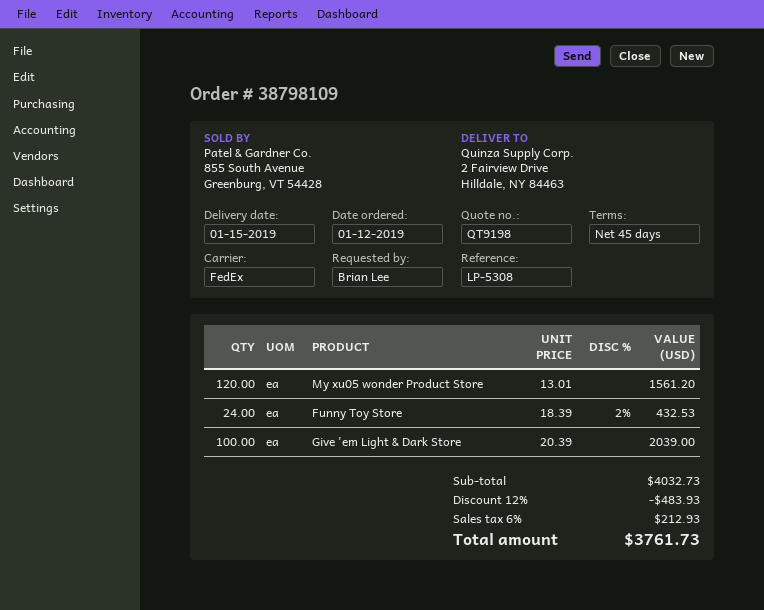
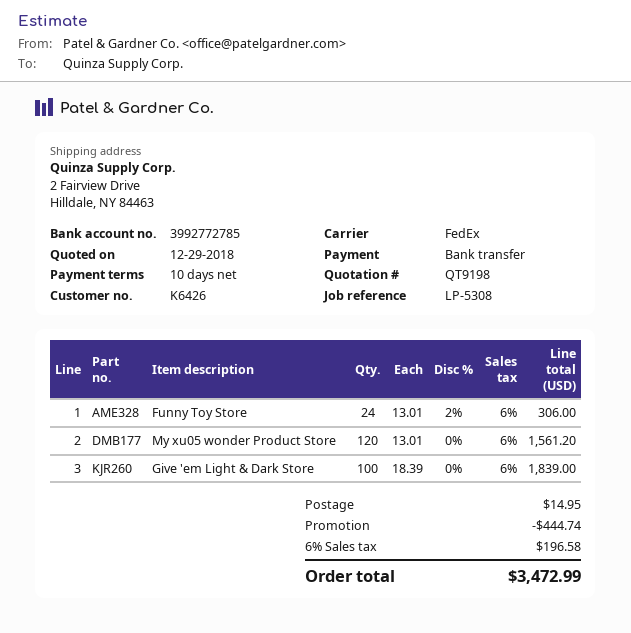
payment terms: 45 days -> 10 days
Funny Toy Store: 24 x 18.39 - 2% = 432.53 -> 24 x 13.01 - 2% = 306.00
Give 'em Light & Dark Store: 100 x 20.39 = 2039.00 -> 100 x 18.39 = 1839.00
discount: 483.93 -> 444.74
shipping: none -> 14.95
tax: 6% = 212.93 -> 6% = 196.58
total: 3761.73 -> 3472.99

